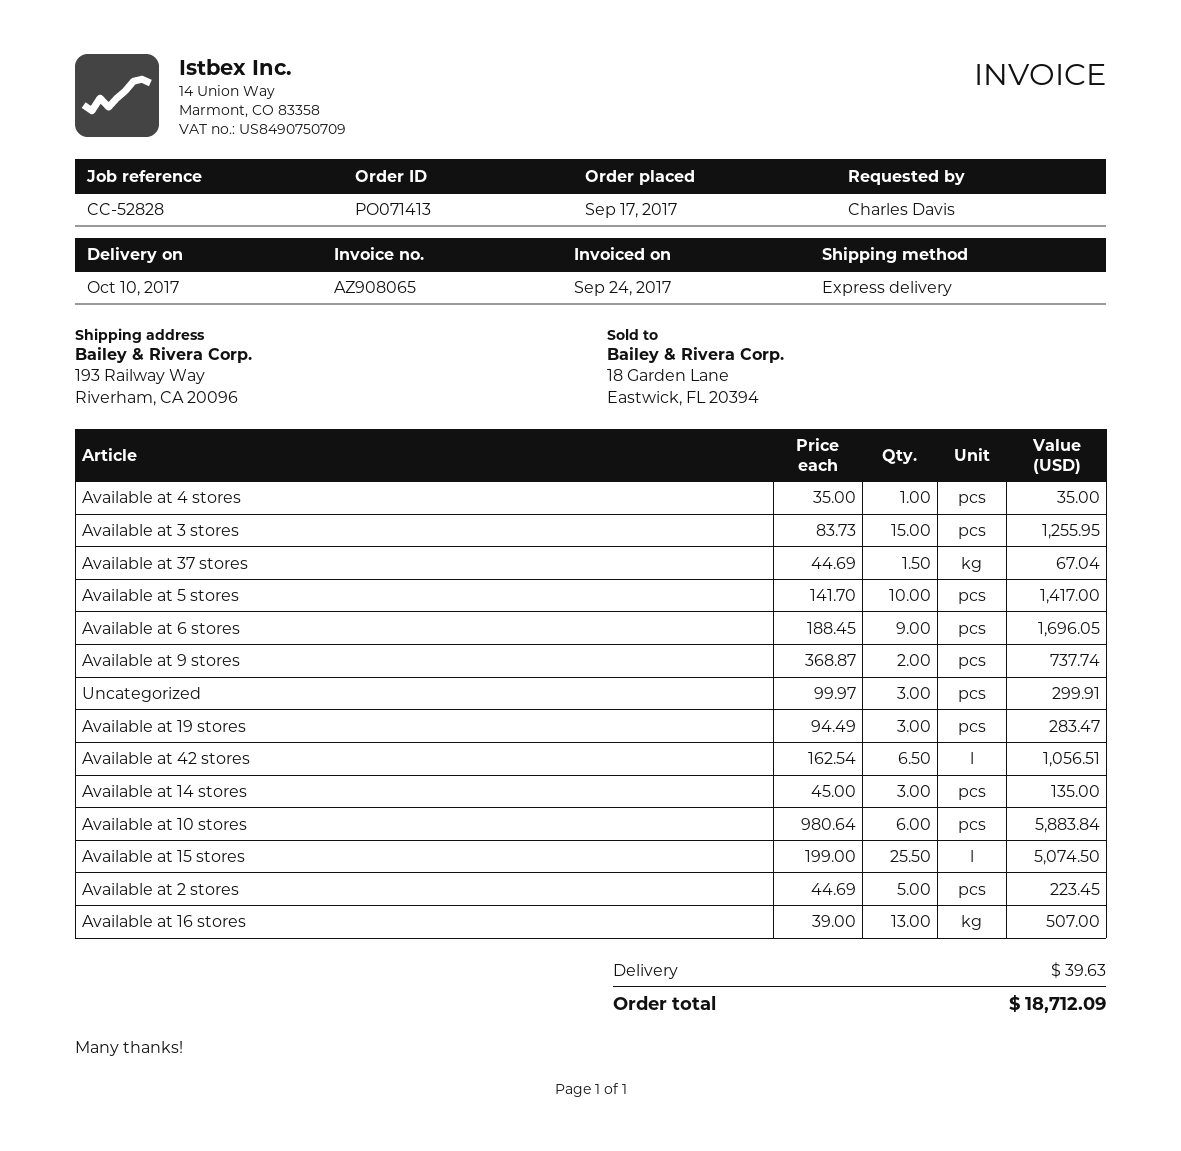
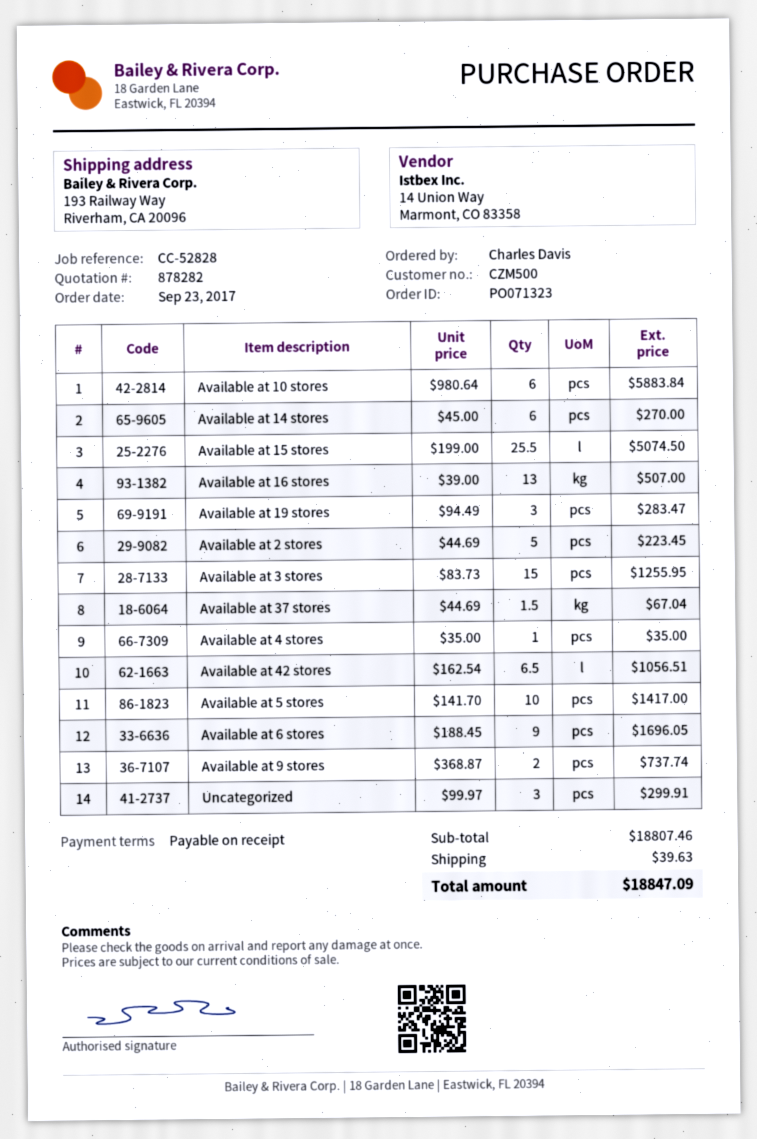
order number: PO071413 -> PO071323
order date: 2017-09-17 -> 2017-09-23
Available at 14 stores: 3 x 45.00 = 135.00 -> 6 x 45.00 = 270.00
total: 18712.09 -> 18847.09

